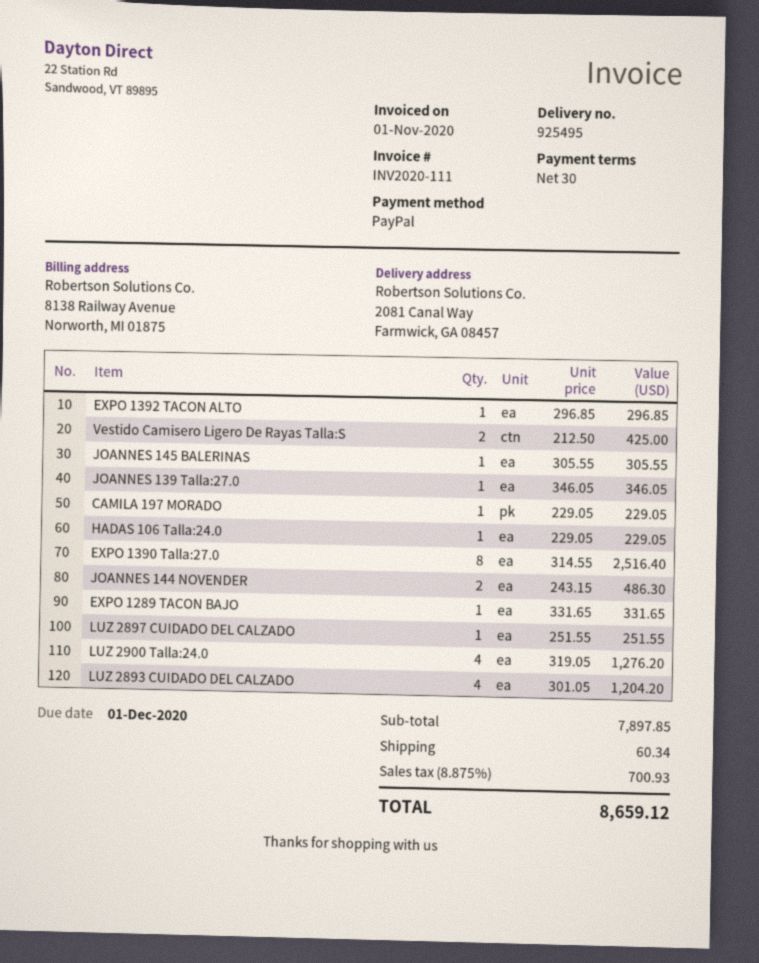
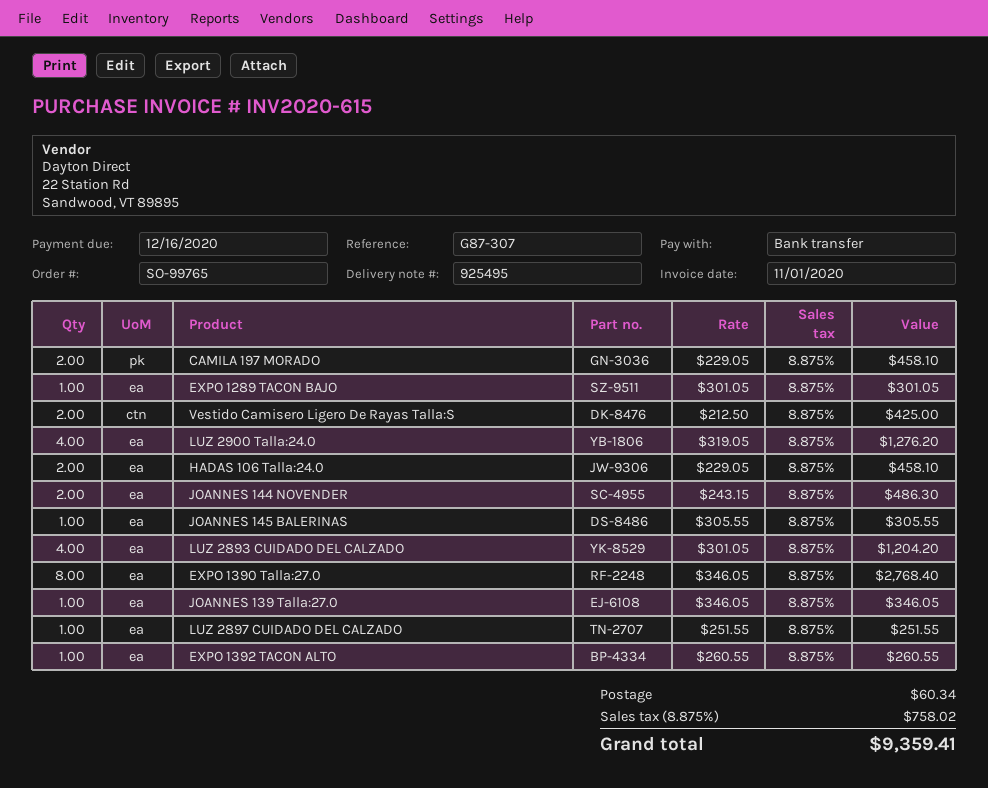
invoice number: INV2020-111 -> INV2020-615
due date: 2020-12-01 -> 2020-12-16
payment method: PayPal -> bank transfer
EXPO 1392 TACON ALTO: 1 x 296.85 = 296.85 -> 1 x 260.55 = 260.55
CAMILA 197 MORADO: 1 x 229.05 = 229.05 -> 2 x 229.05 = 458.10
HADAS 106 Talla:24.0: 1 x 229.05 = 229.05 -> 2 x 229.05 = 458.10
EXPO 1390 Talla:27.0: 8 x 314.55 = 2516.40 -> 8 x 346.05 = 2768.40
EXPO 1289 TACON BAJO: 1 x 331.65 = 331.65 -> 1 x 301.05 = 301.05
tax: 8.875% = 700.93 -> 8.875% = 758.02
total: 8659.12 -> 9359.41

